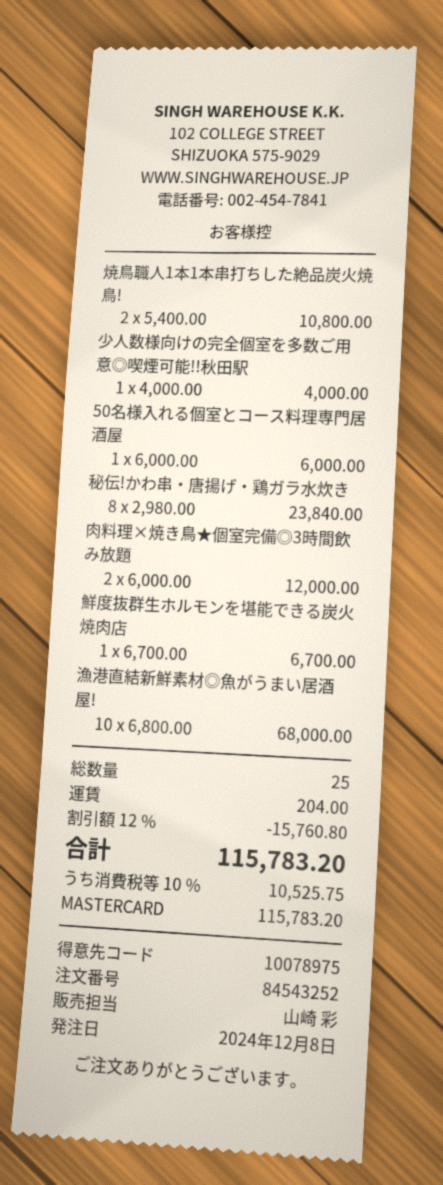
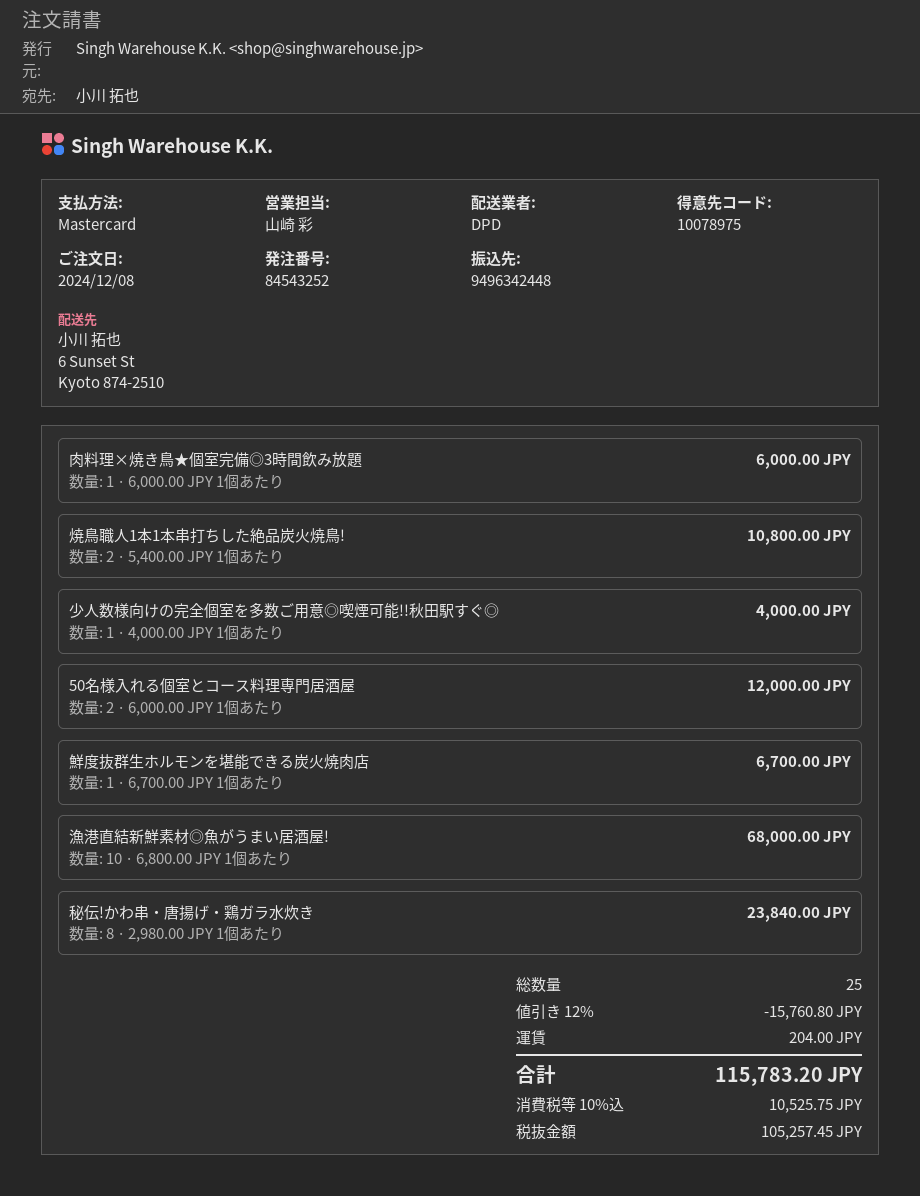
50名様入れる個室とコース料理専門居酒屋: 1 x 6000.00 = 6000.00 -> 2 x 6000.00 = 12000.00
肉料理×焼き鳥★個室完備◎3時間飲み放題: 2 x 6000.00 = 12000.00 -> 1 x 6000.00 = 6000.00

